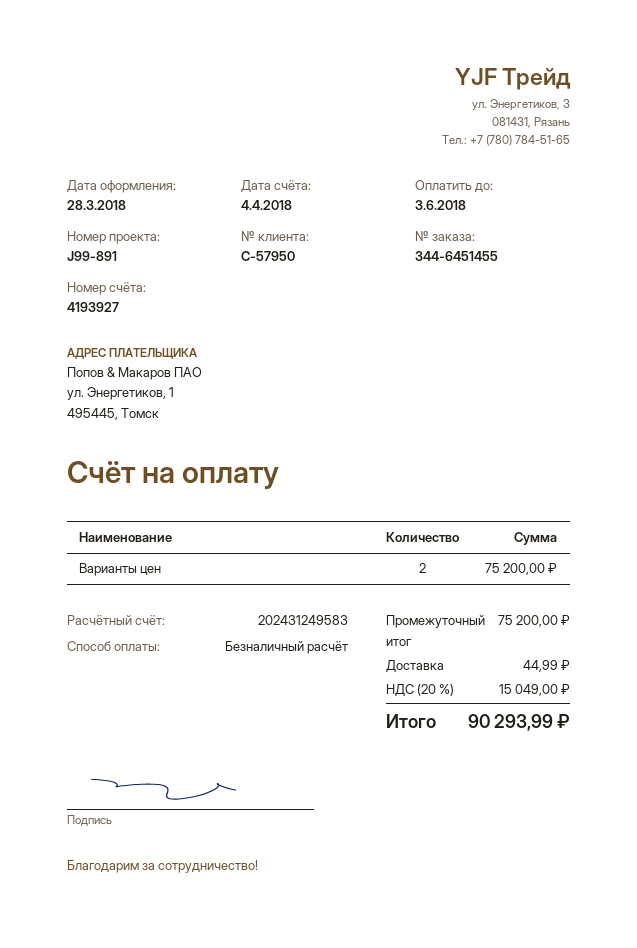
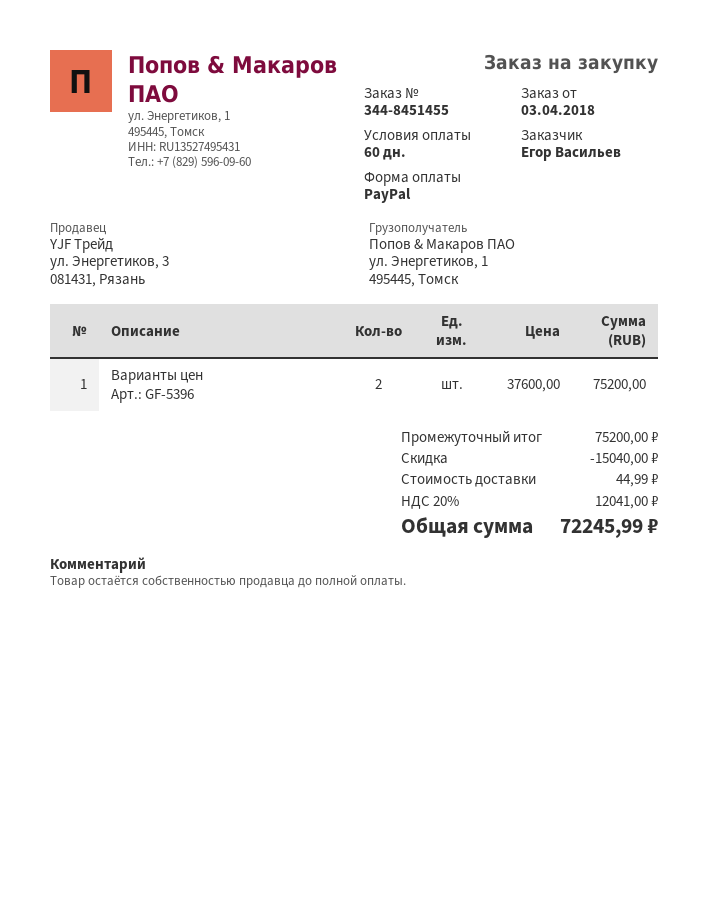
order number: 344-6451455 -> 344-8451455
order date: 2018-03-28 -> 2018-04-03
payment method: bank transfer -> PayPal
discount: none -> 15040.00
tax: 20% = 15049.00 -> 20% = 12041.00
total: 90293.99 -> 72245.99

